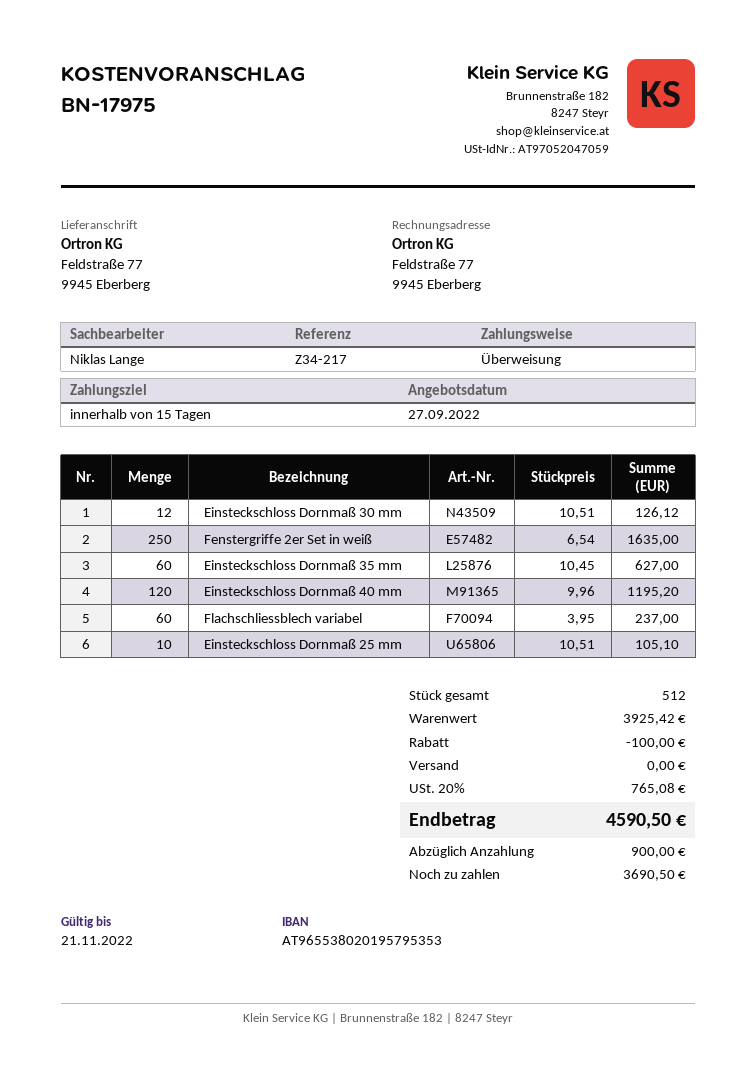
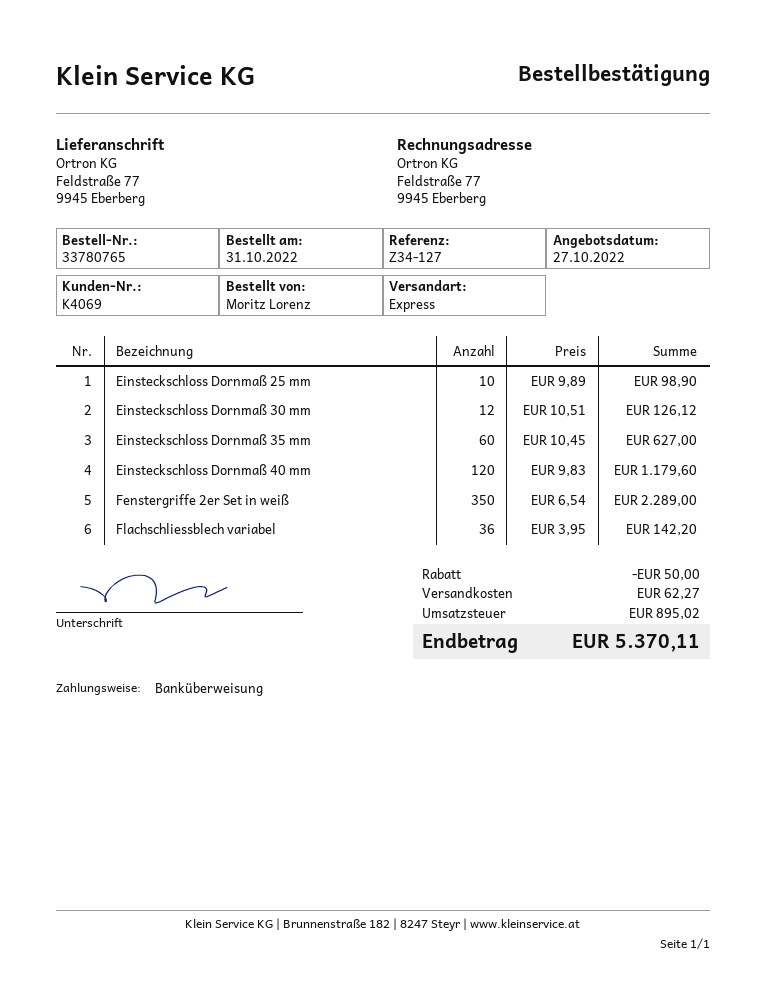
quote date: 2022-09-27 -> 2022-10-27
reference: Z34-217 -> Z34-127
Fenstergriffe 2er Set in weiß: 250 x 6.54 = 1635.00 -> 350 x 6.54 = 2289.00
Einsteckschloss Dornmaß 40 mm: 120 x 9.96 = 1195.20 -> 120 x 9.83 = 1179.60
Flachschliessblech variabel: 60 x 3.95 = 237.00 -> 36 x 3.95 = 142.20
Einsteckschloss Dornmaß 25 mm: 10 x 10.51 = 105.10 -> 10 x 9.89 = 98.90
discount: 100.00 -> 50.00
shipping: 0.00 -> 62.27
tax: 765.08 -> 895.02
total: 4590.50 -> 5370.11

